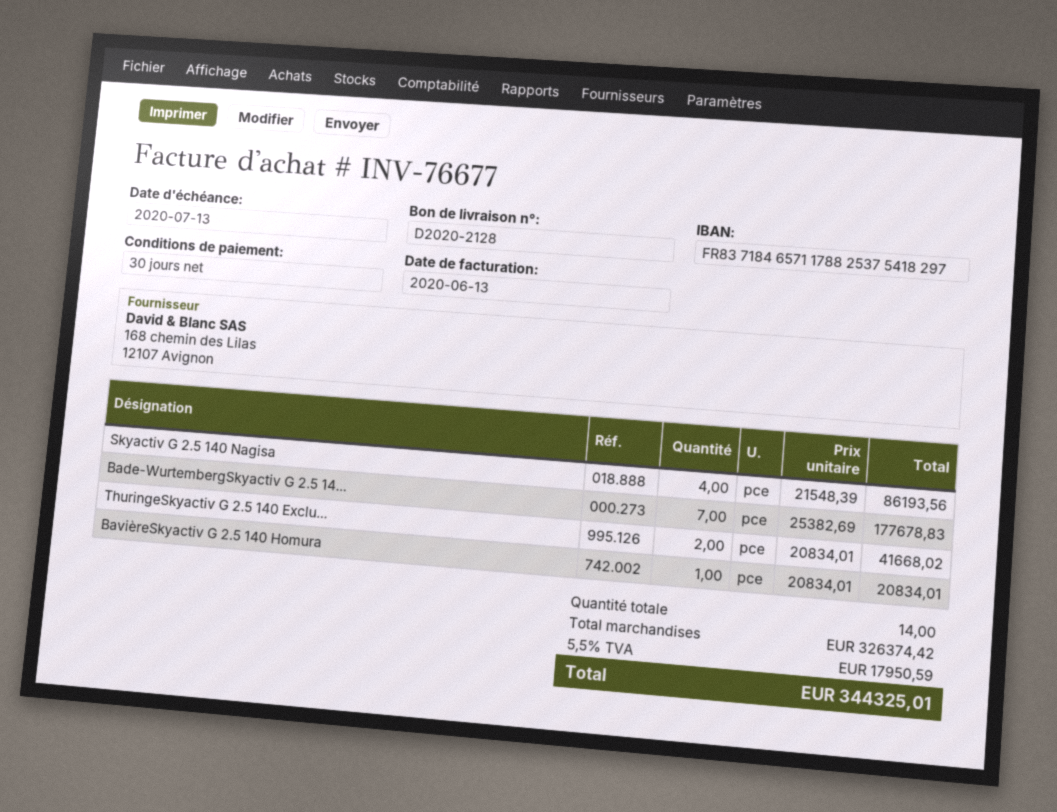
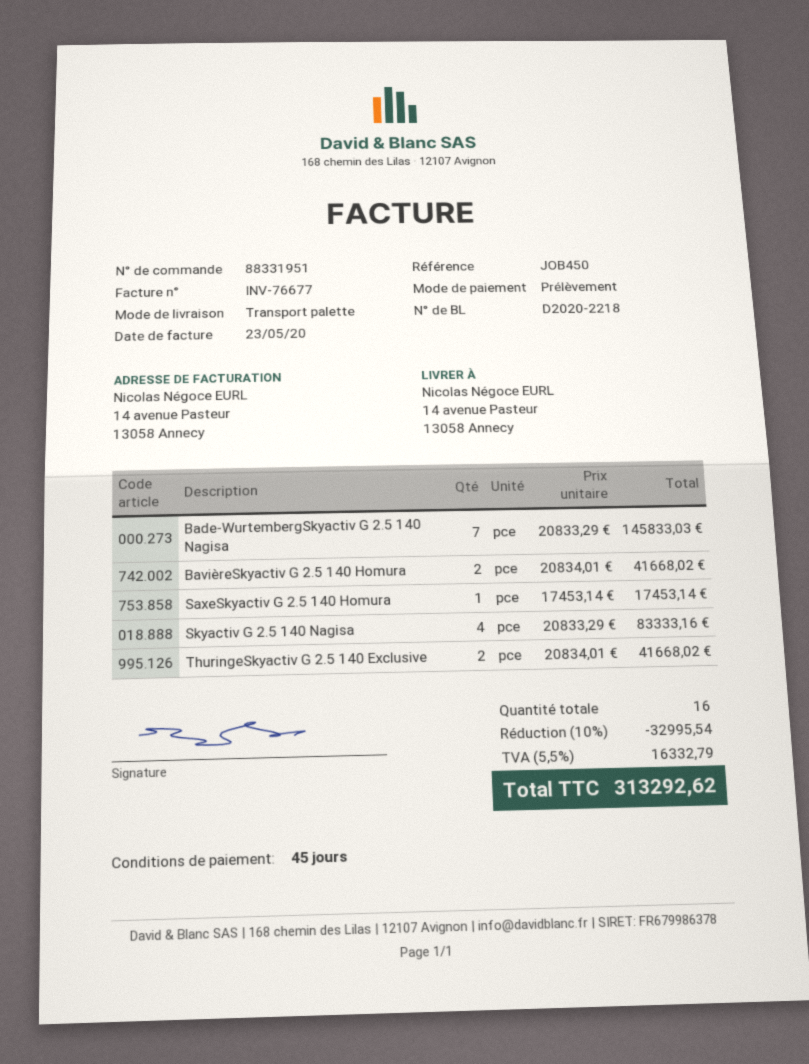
delivery note number: D2020-2128 -> D2020-2218
invoice date: 2020-06-13 -> 2020-05-23
payment terms: 30 days -> 45 days
Skyactiv G 2.5 140 Nagisa: 4 x 21548.39 = 86193.56 -> 4 x 20833.29 = 83333.16
Bade-WurtembergSkyactiv G 2.5 14...: 7 x 25382.69 = 177678.83 -> 7 x 20833.29 = 145833.03
BavièreSkyactiv G 2.5 140 Homura: 1 x 20834.01 = 20834.01 -> 2 x 20834.01 = 41668.02
SaxeSkyactiv G 2.5 140 Homura: none -> 1 x 17453.14 = 17453.14
total quantity: 14 -> 16
discount: none -> 10% = 32995.54
tax: 5.5% = 17950.59 -> 5.5% = 16332.79
total: 344325.01 -> 313292.62

